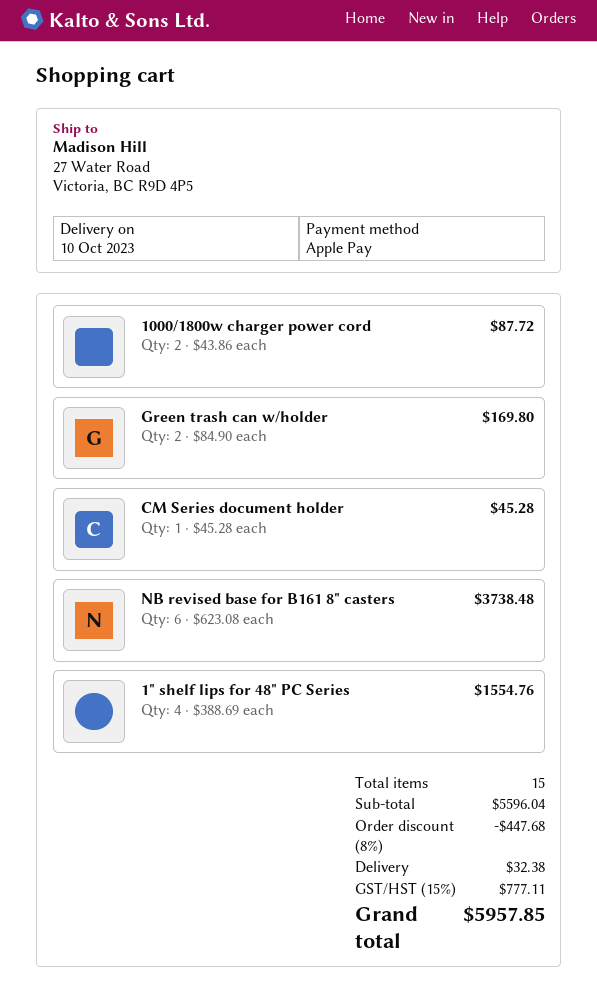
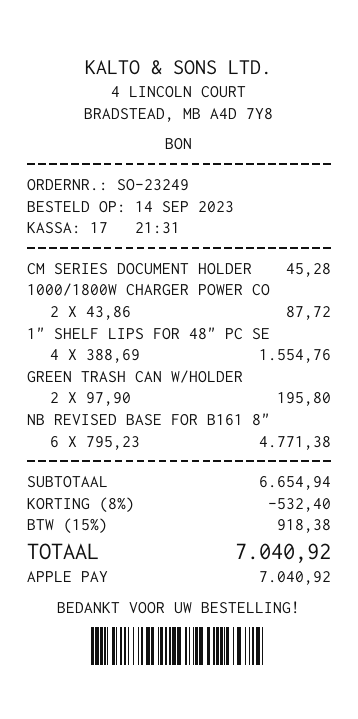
Green trash can w/holder: 2 x 84.90 = 169.80 -> 2 x 97.90 = 195.80
NB revised base for B161 8" casters: 6 x 623.08 = 3738.48 -> 6 x 795.23 = 4771.38
subtotal: 5596.04 -> 6654.94
discount: 8% = 447.68 -> 8% = 532.40
shipping: 32.38 -> none
tax: 15% = 777.11 -> 15% = 918.38
total: 5957.85 -> 7040.92

